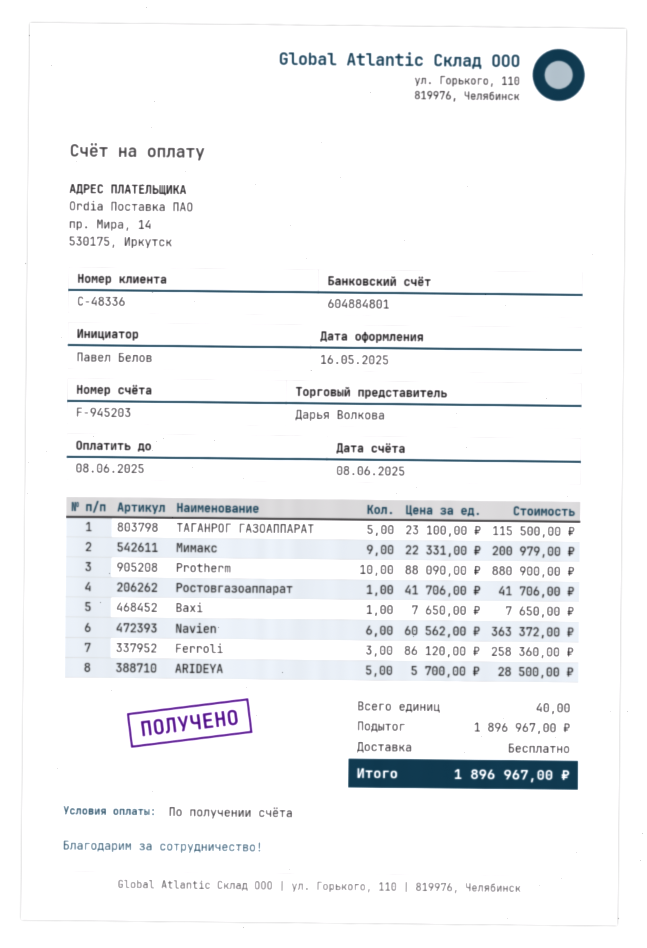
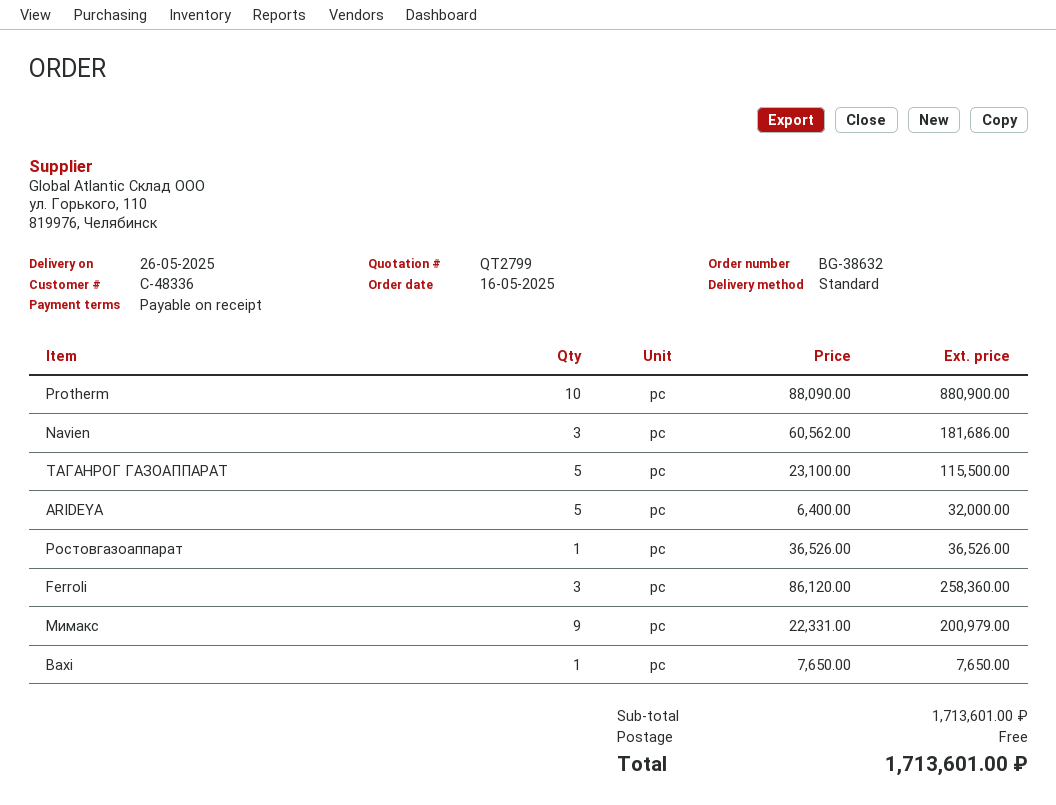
Ростовгазоаппарат: 1 x 41706.00 = 41706.00 -> 1 x 36526.00 = 36526.00
Navien: 6 x 60562.00 = 363372.00 -> 3 x 60562.00 = 181686.00
ARIDEYA: 5 x 5700.00 = 28500.00 -> 5 x 6400.00 = 32000.00
subtotal: 1896967.00 -> 1713601.00
total: 1896967.00 -> 1713601.00

